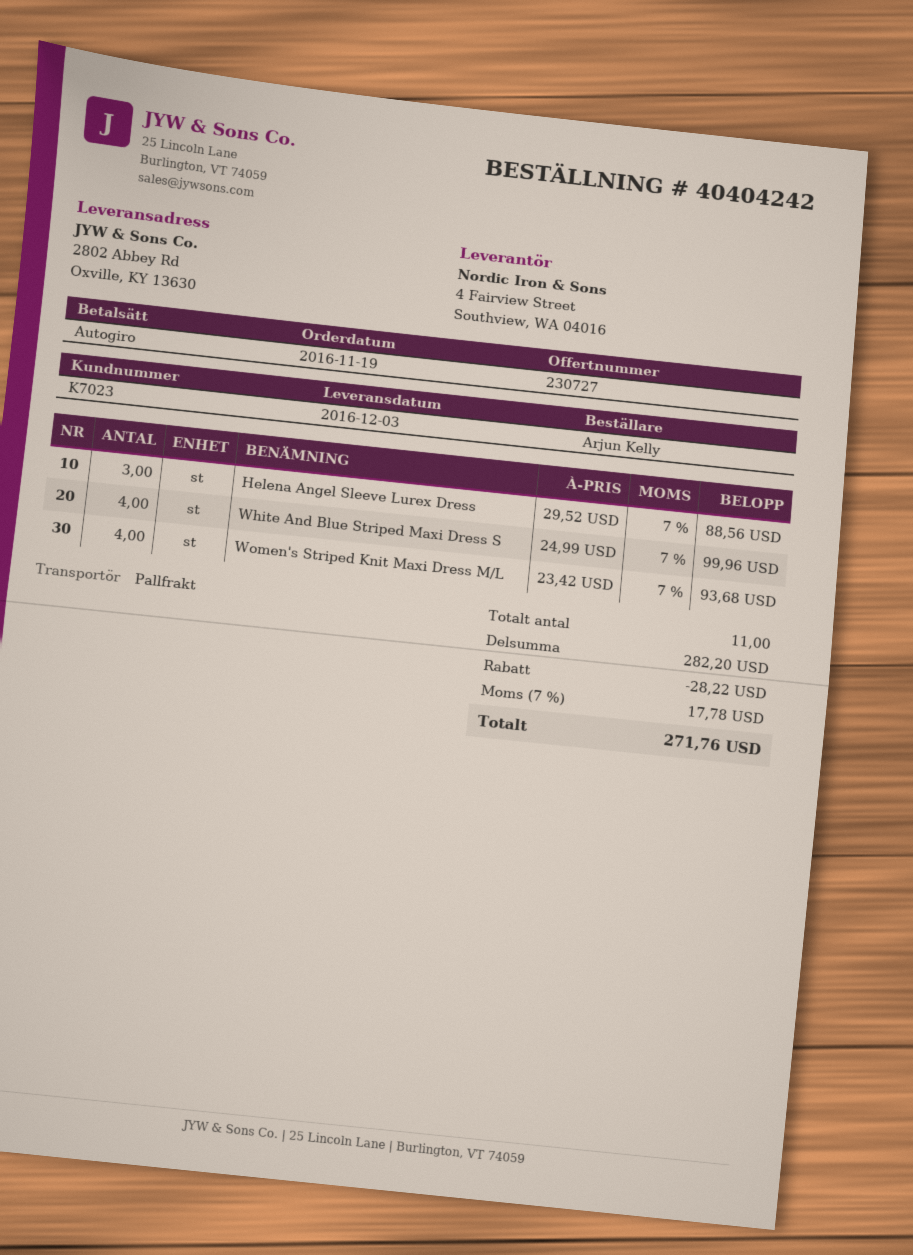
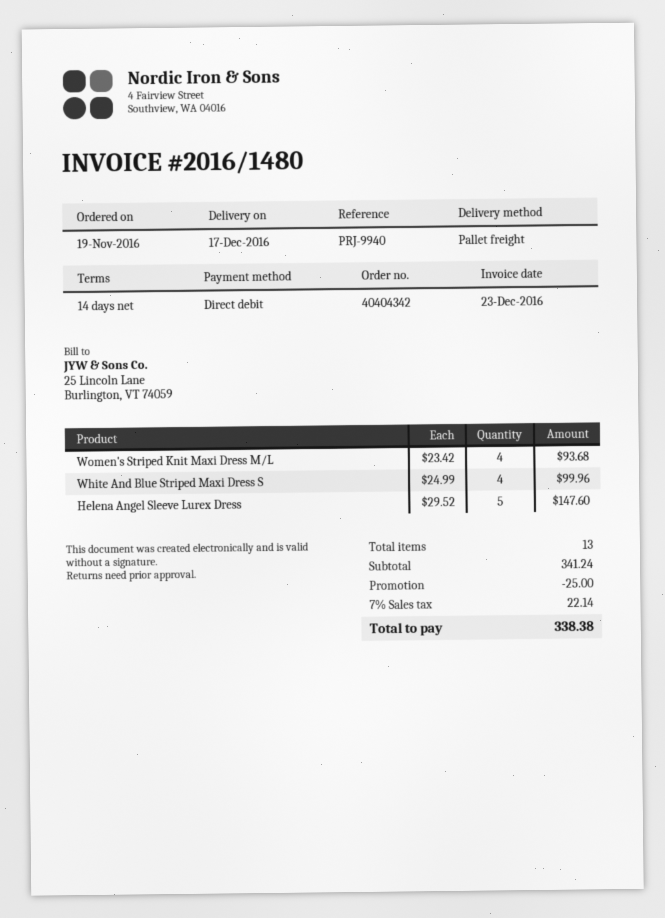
order number: 40404242 -> 40404342
delivery date: 2016-12-03 -> 2016-12-17
Helena Angel Sleeve Lurex Dress: 3 x 29.52 = 88.56 -> 5 x 29.52 = 147.60
total quantity: 11 -> 13
subtotal: 282.20 -> 341.24
discount: 28.22 -> 25.00
tax: 7% = 17.78 -> 7% = 22.14
total: 271.76 -> 338.38

